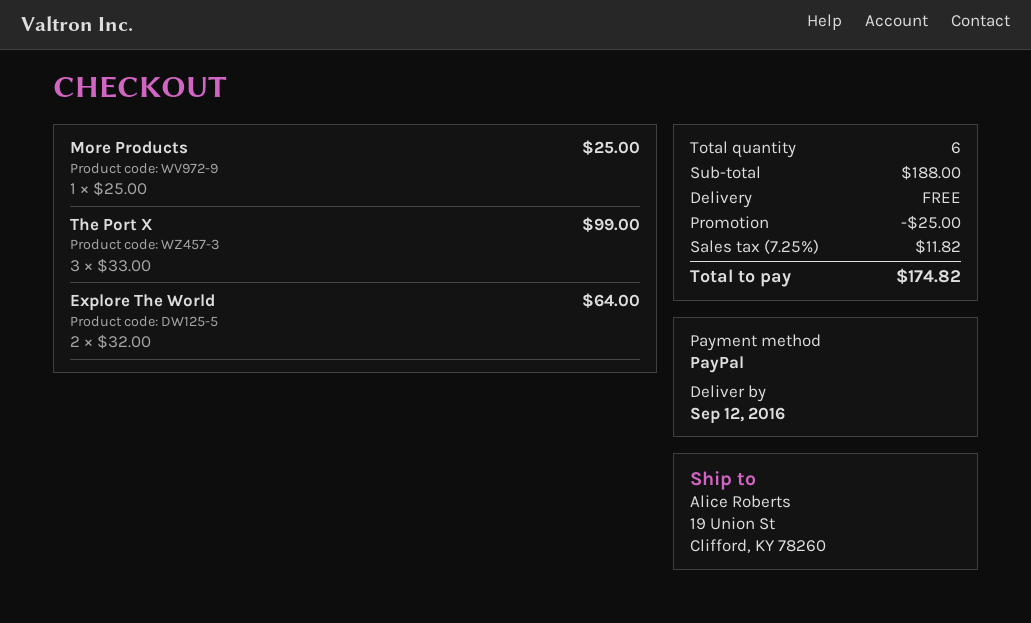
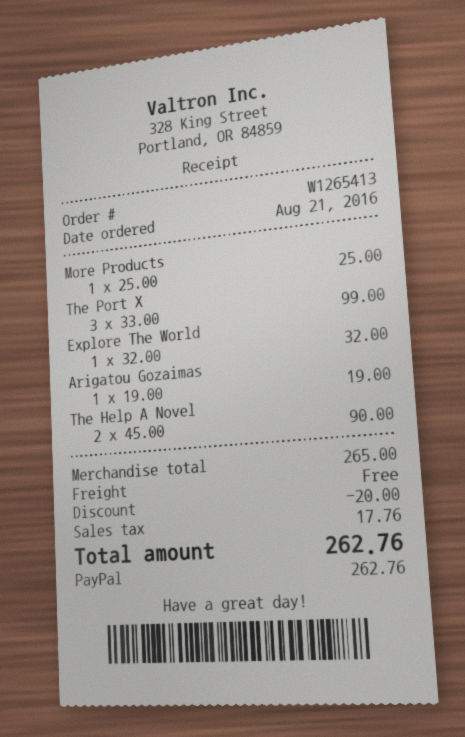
Explore The World: 2 x 32.00 = 64.00 -> 1 x 32.00 = 32.00
Arigatou Gozaimas: none -> 1 x 19.00 = 19.00
The Help A Novel: none -> 2 x 45.00 = 90.00
subtotal: 188.00 -> 265.00
discount: 25.00 -> 20.00
tax: 11.82 -> 17.76
total: 174.82 -> 262.76

